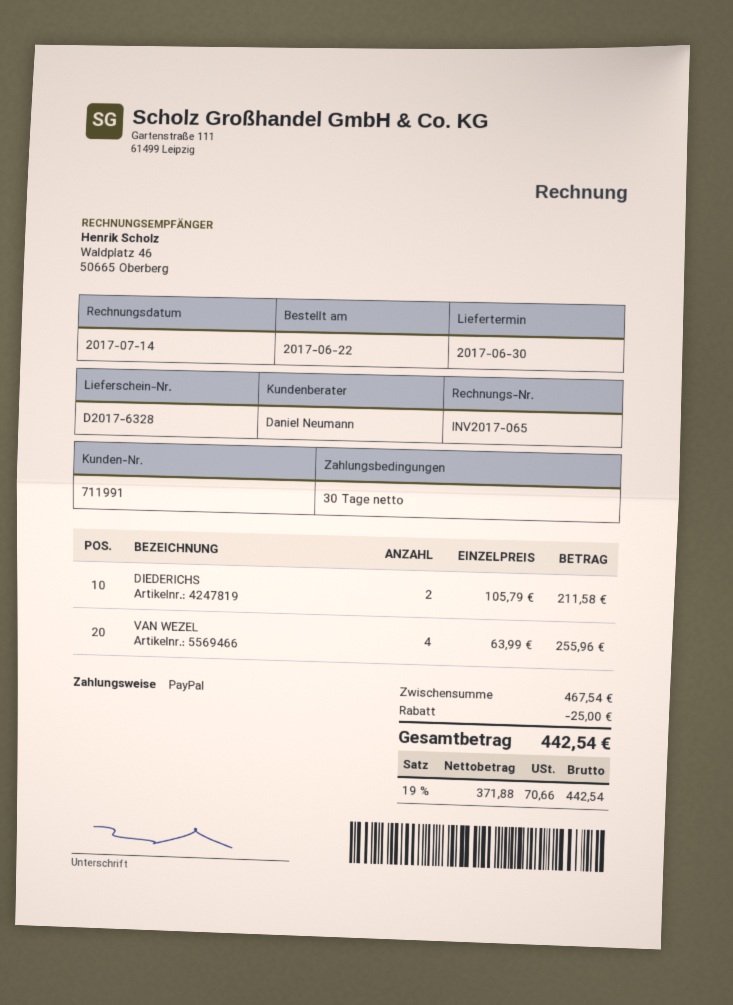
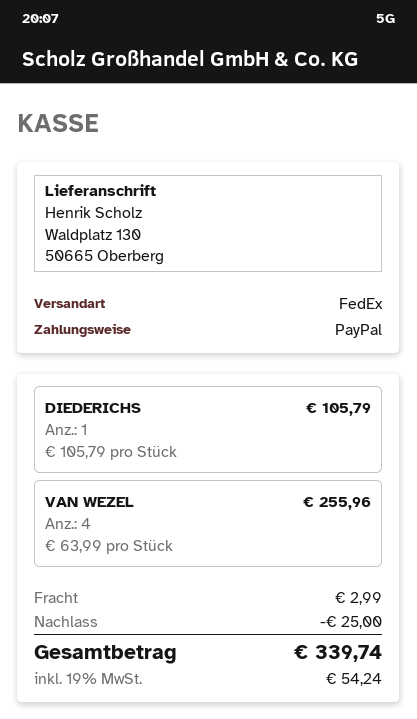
DIEDERICHS: 2 x 105.79 = 211.58 -> 1 x 105.79 = 105.79
shipping: none -> 2.99
tax: 19% = 70.66 -> 19% = 54.24
total: 442.54 -> 339.74

